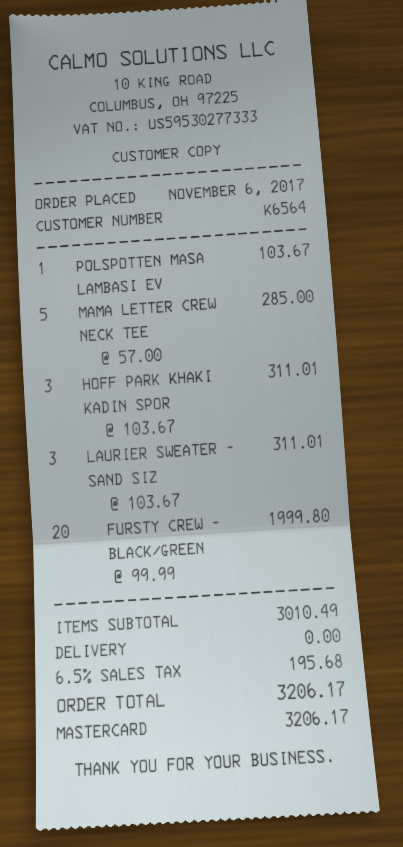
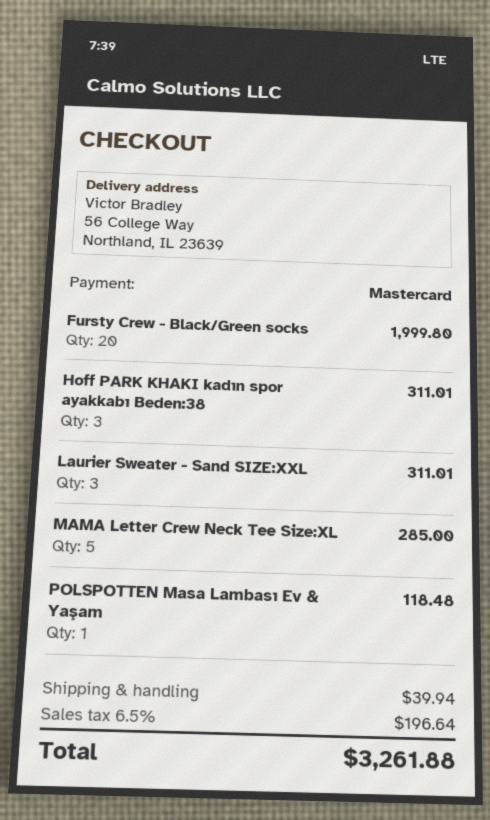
POLSPOTTEN MASA LAMBASI EV: 1 for 103.67 -> 1 for 118.48
shipping: 0.00 -> 39.94
tax: 6.5% = 195.68 -> 6.5% = 196.64
total: 3206.17 -> 3261.88

